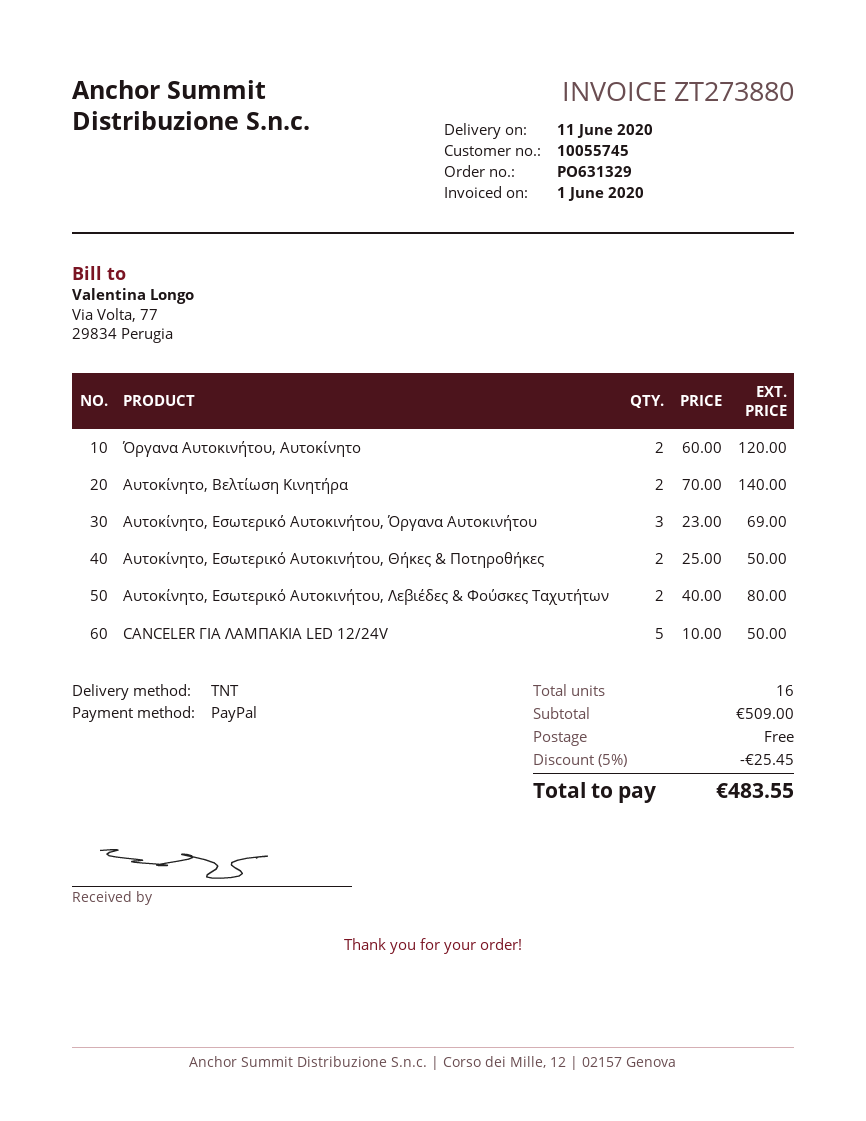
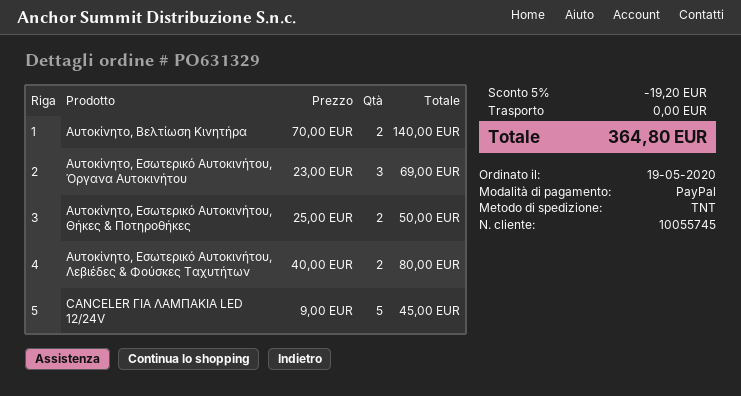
Όργανα Αυτοκινήτου, Αυτοκίνητο: 2 x 60.00 = 120.00 -> none
CANCELER ΓΙΑ ΛΑΜΠΑΚΙΑ LED 12/24V: 5 x 10.00 = 50.00 -> 5 x 9.00 = 45.00
discount: 5% = 25.45 -> 5% = 19.20
total: 483.55 -> 364.80

